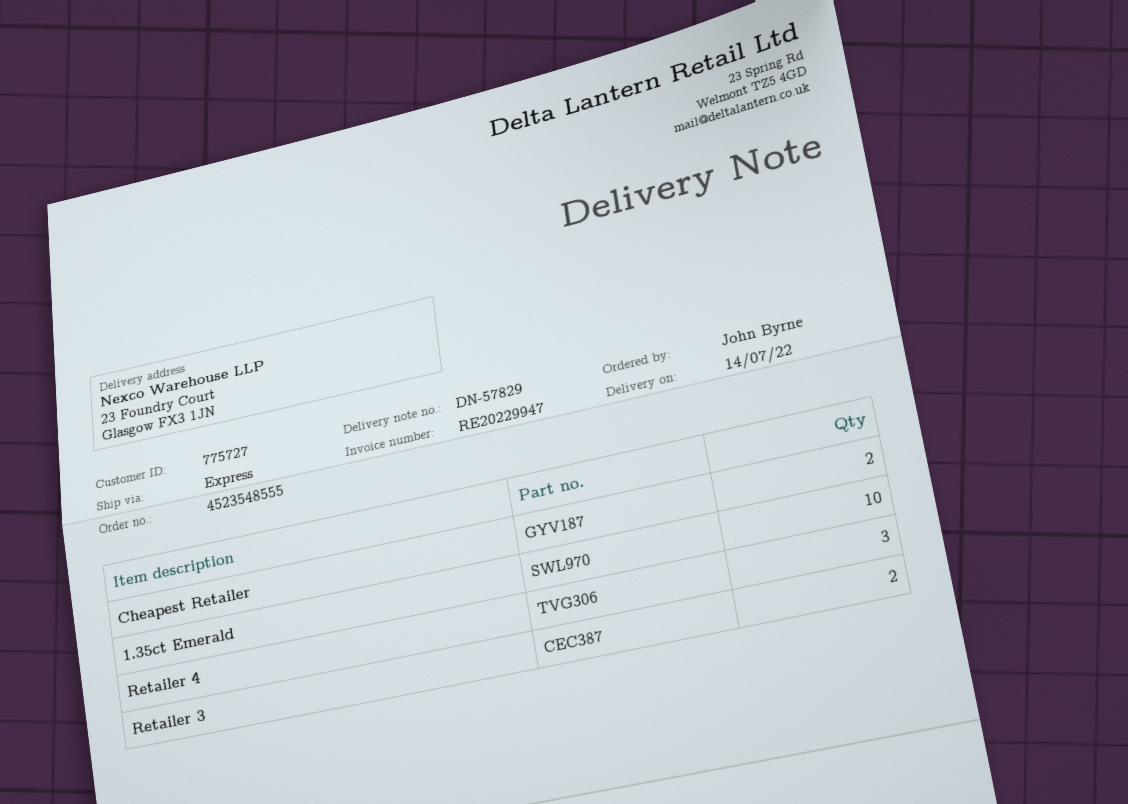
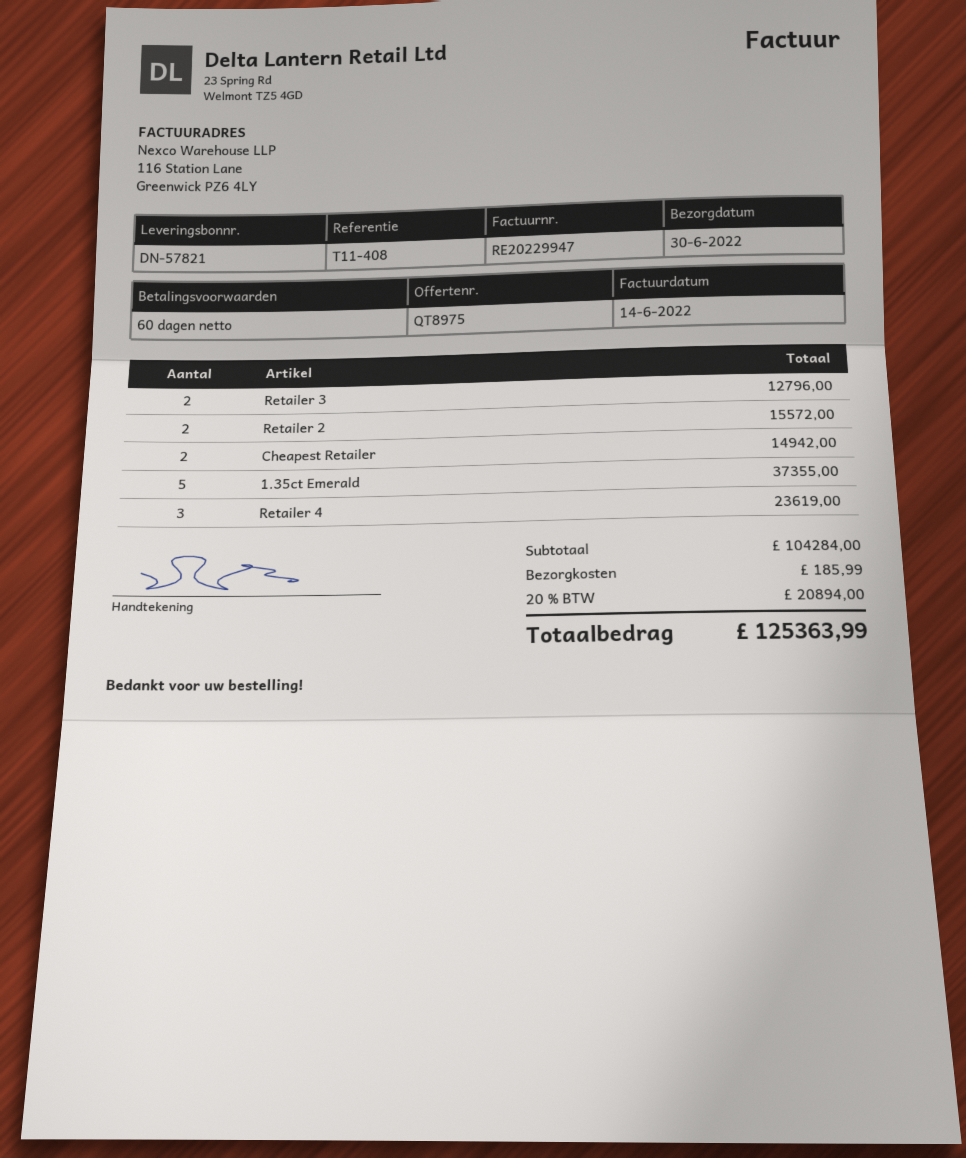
delivery note number: DN-57829 -> DN-57821
delivery date: 2022-07-14 -> 2022-06-30
1.35ct Emerald: 10 -> 5
Retailer 2: none -> 2

